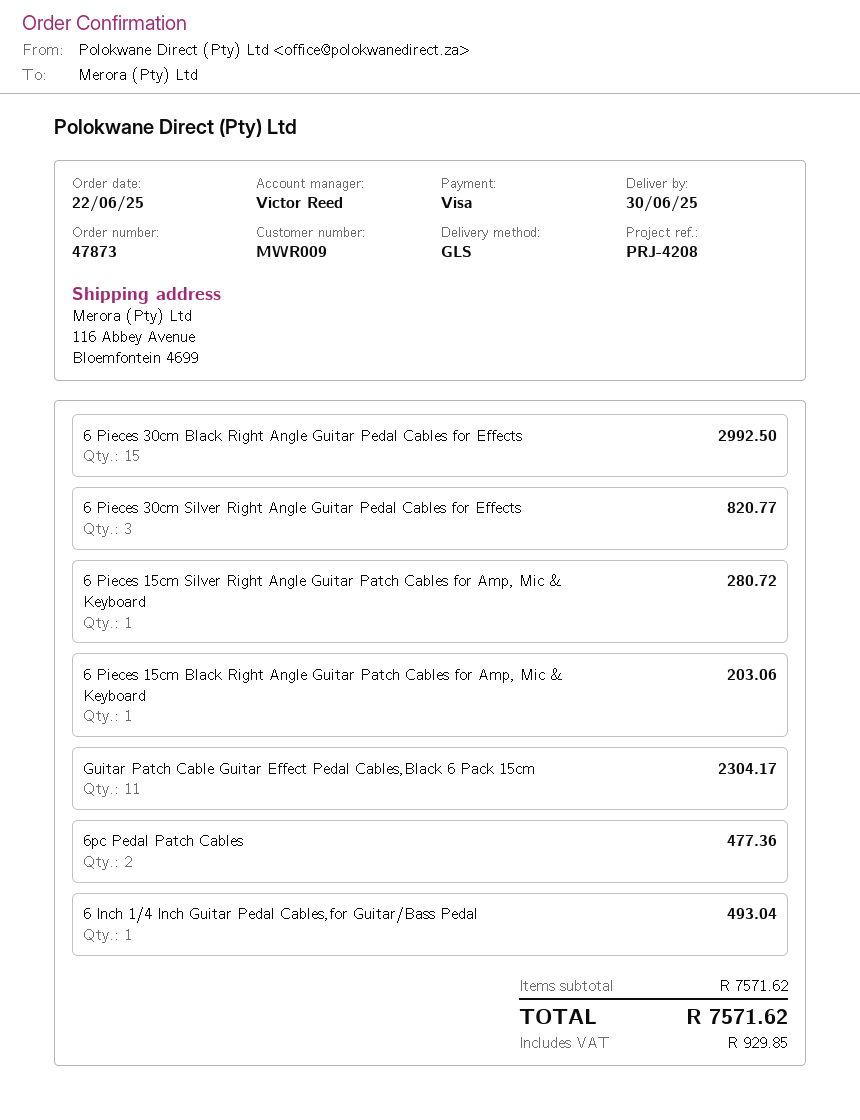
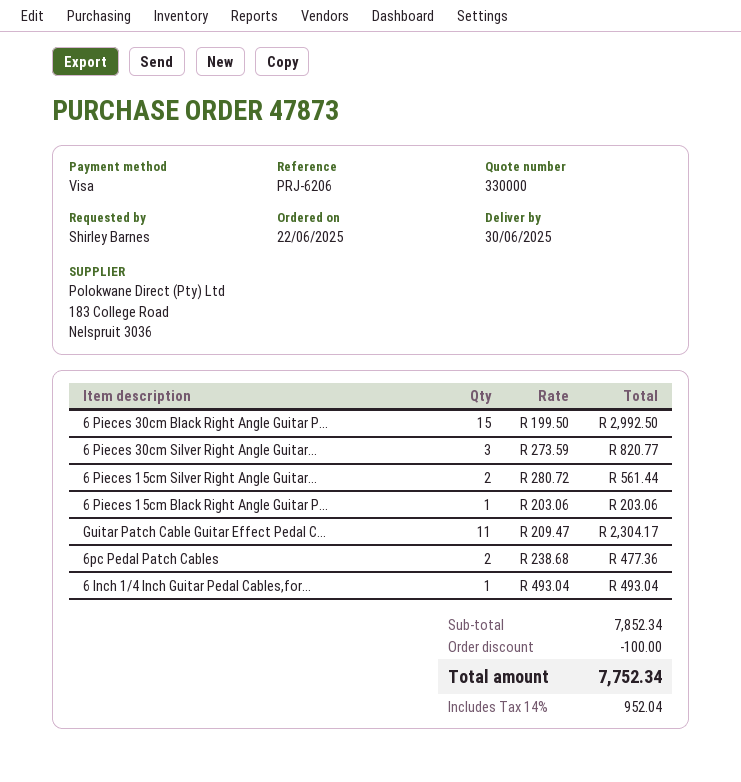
reference: PRJ-4208 -> PRJ-6206
6 Pieces 15cm Silver Right Angle Guitar Patch Cables for Amp, Mic & Keyboard: 1 for 280.72 -> 2 for 561.44
subtotal: 7571.62 -> 7852.34
discount: none -> 100.00
tax: 929.85 -> 952.04
total: 7571.62 -> 7752.34

